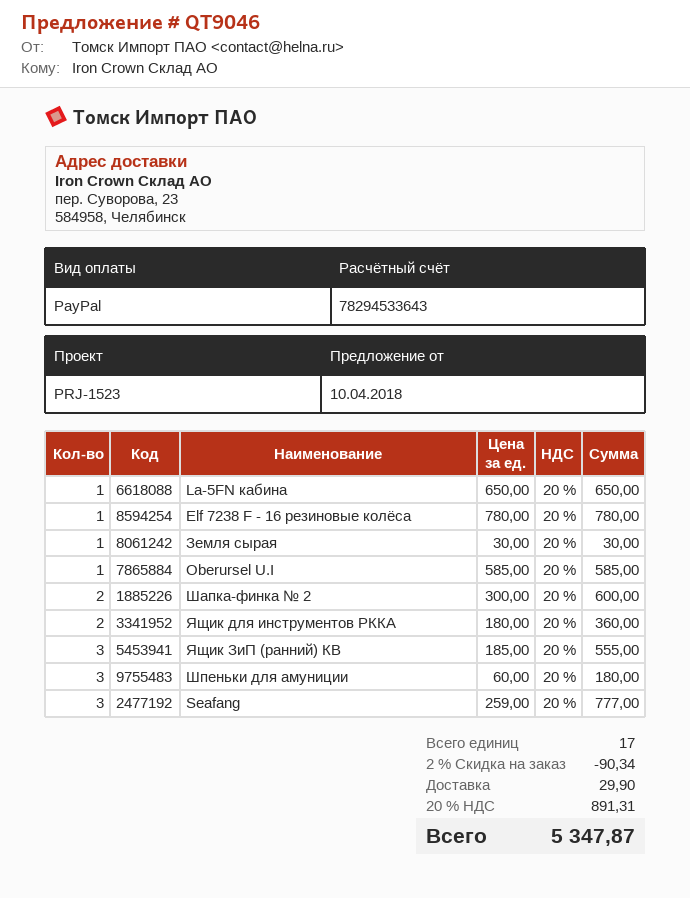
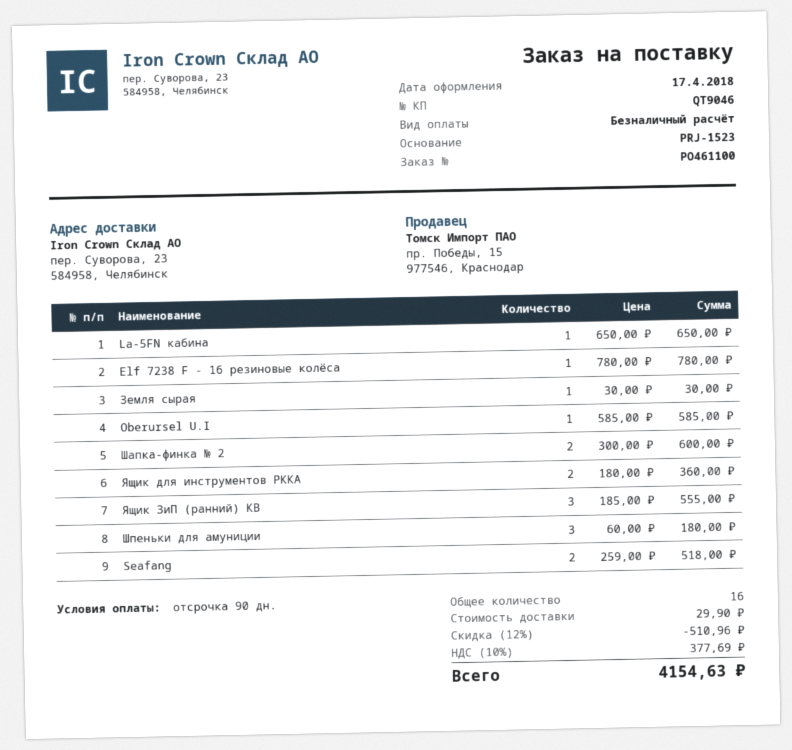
payment method: PayPal -> bank transfer
Seafang: 3 x 259.00 = 777.00 -> 2 x 259.00 = 518.00
total quantity: 17 -> 16
discount: 2% = 90.34 -> 12% = 510.96
tax: 20% = 891.31 -> 10% = 377.69
total: 5347.87 -> 4154.63

